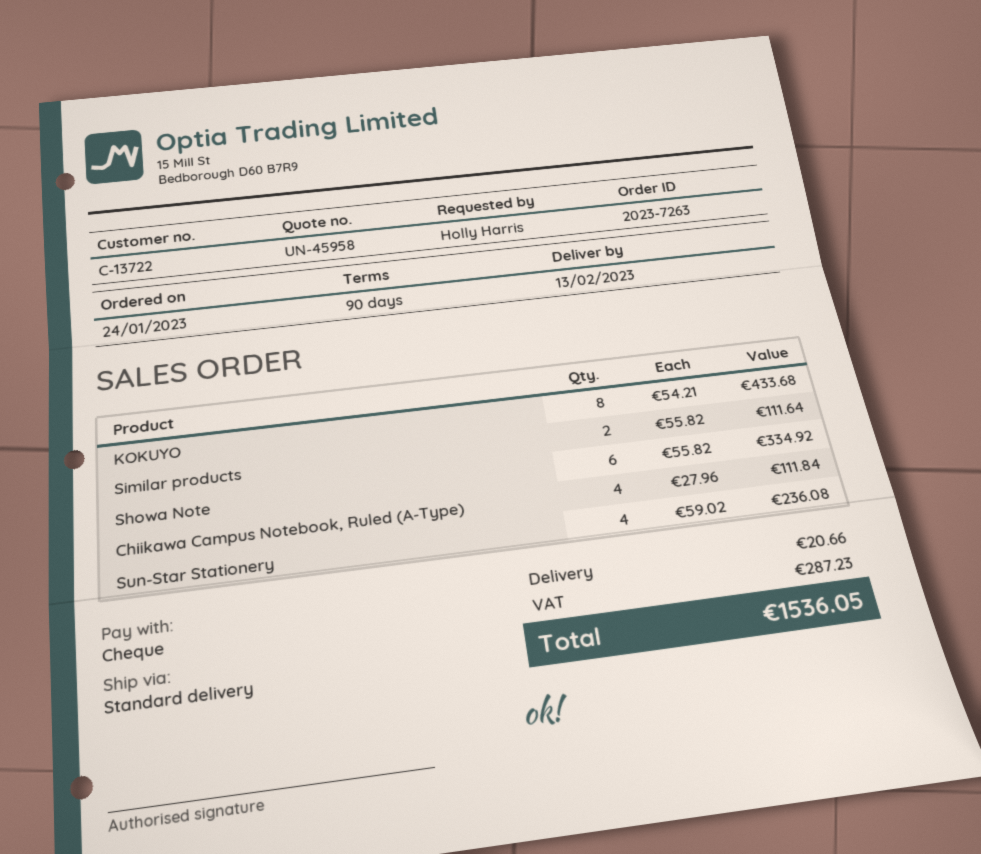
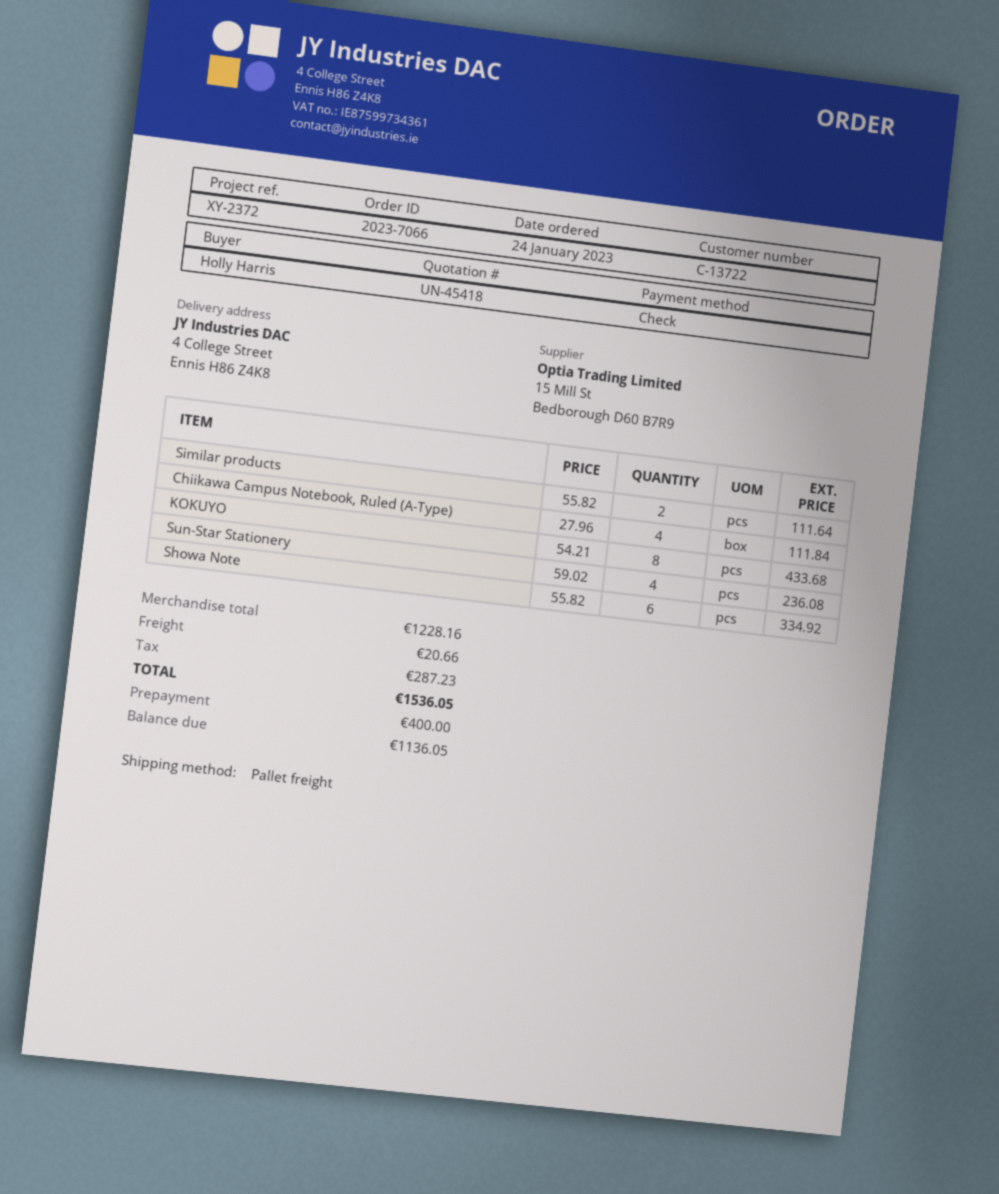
quote number: UN-45958 -> UN-45418
order number: 2023-7263 -> 2023-7066
shipping method: standard -> pallet freight

